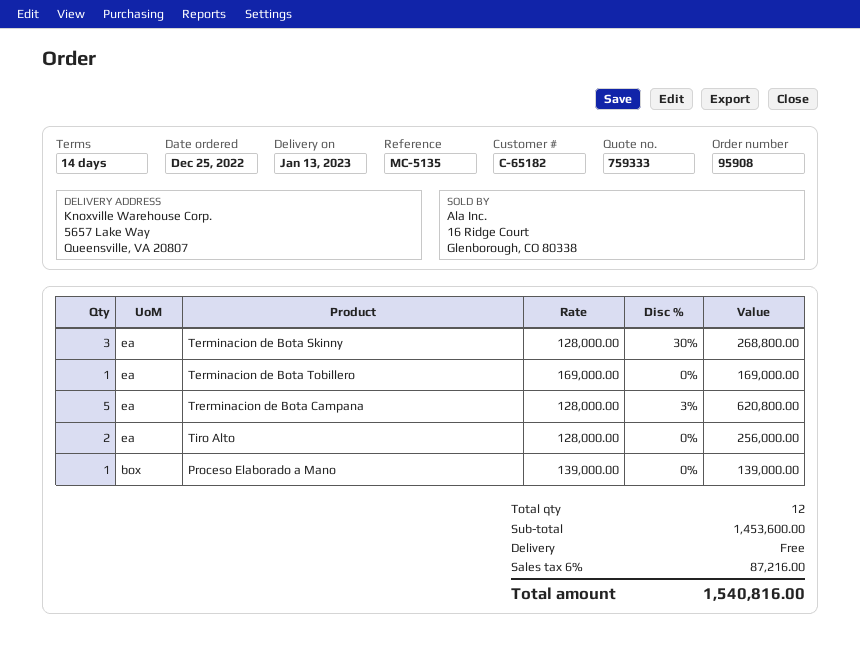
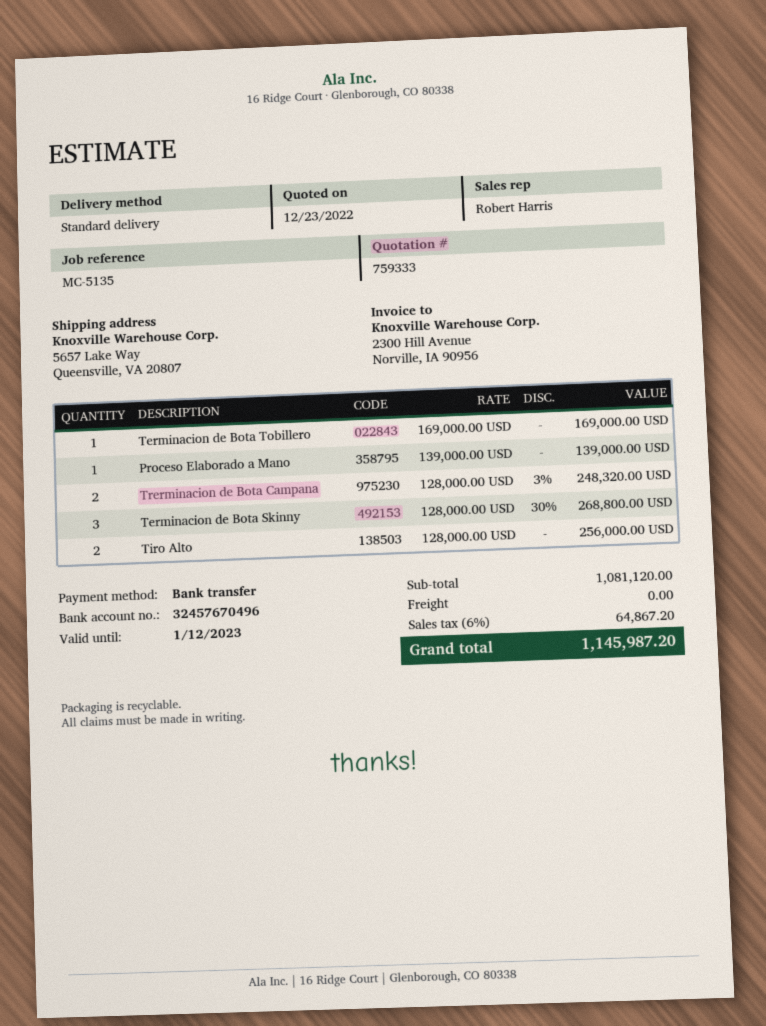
Trerminacion de Bota Campana: 5 x 128000.00 - 3% = 620800.00 -> 2 x 128000.00 - 3% = 248320.00
subtotal: 1453600.00 -> 1081120.00
tax: 6% = 87216.00 -> 6% = 64867.20
total: 1540816.00 -> 1145987.20

